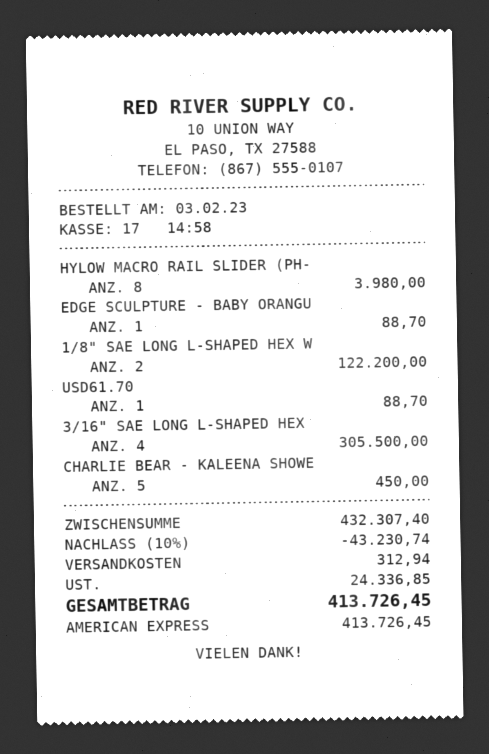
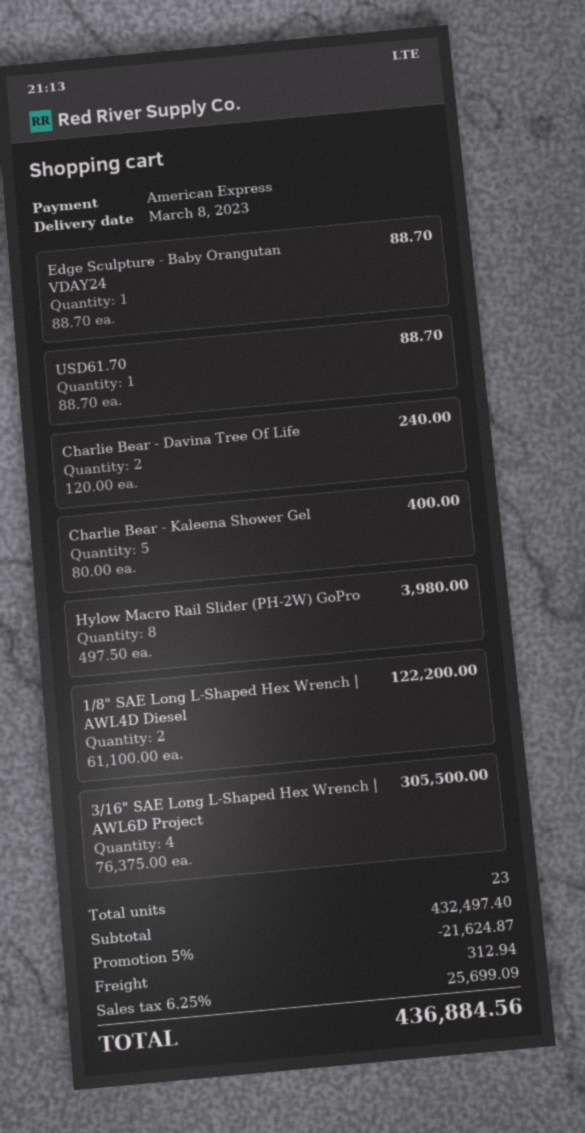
CHARLIE BEAR - KALEENA SHOWE: 5 for 450.00 -> 5 for 400.00
Charlie Bear - Davina Tree Of Life: none -> 2 for 240.00
subtotal: 432307.40 -> 432497.40
discount: 10% = 43230.74 -> 5% = 21624.87
tax: 24336.85 -> 25699.09
total: 413726.45 -> 436884.56

